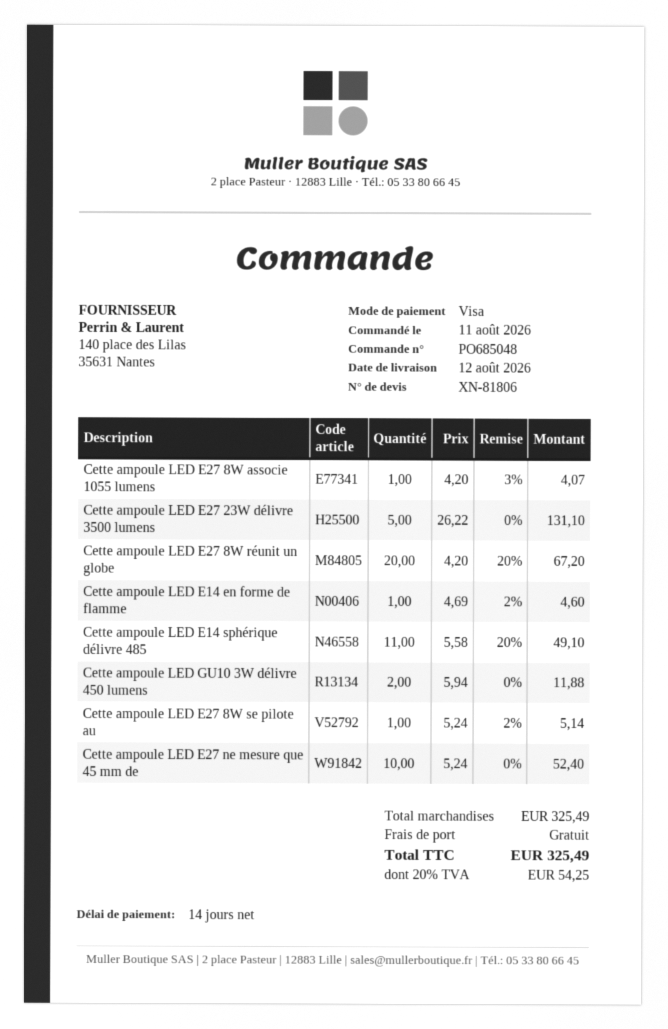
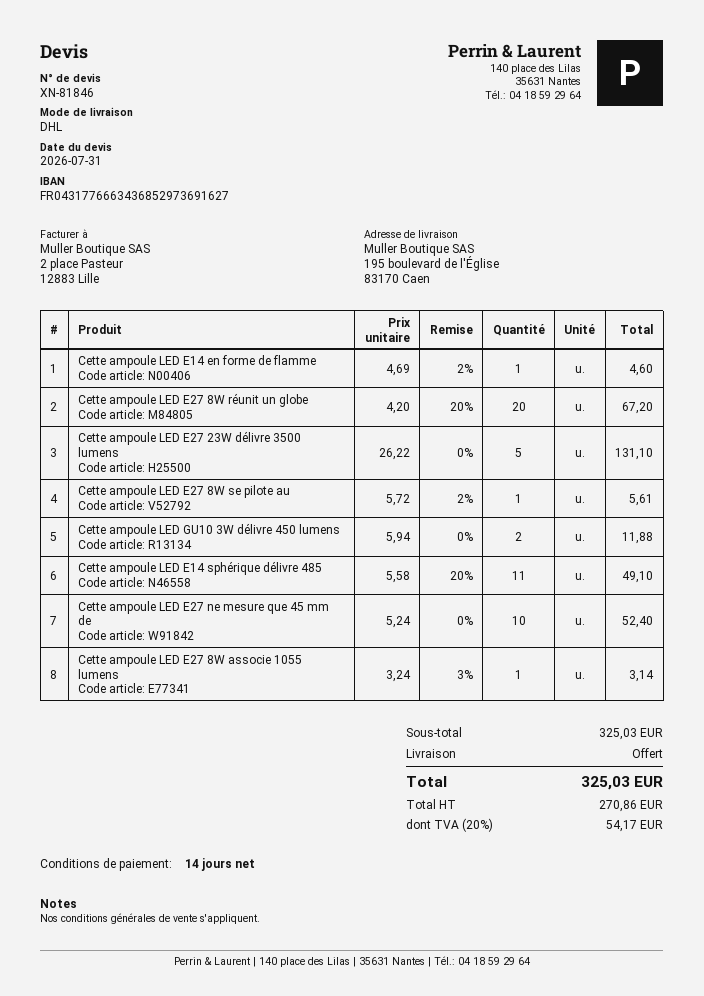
quote number: XN-81806 -> XN-81846
Cette ampoule LED E27 8W associe 1055 lumens: 1 x 4.20 - 3% = 4.07 -> 1 x 3.24 - 3% = 3.14
Cette ampoule LED E27 8W se pilote au: 1 x 5.24 - 2% = 5.14 -> 1 x 5.72 - 2% = 5.61
subtotal: 325.49 -> 325.03
tax: 20% = 54.25 -> 20% = 54.17
total: 325.49 -> 325.03

